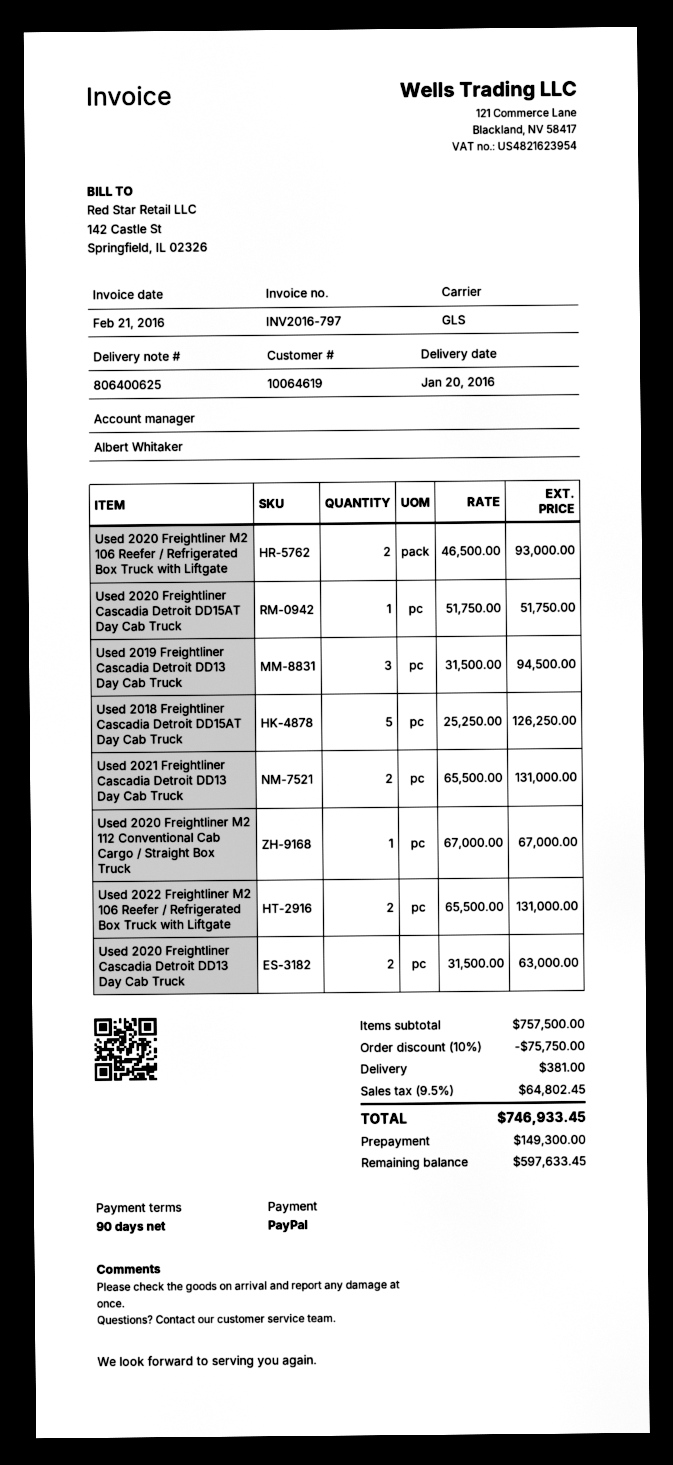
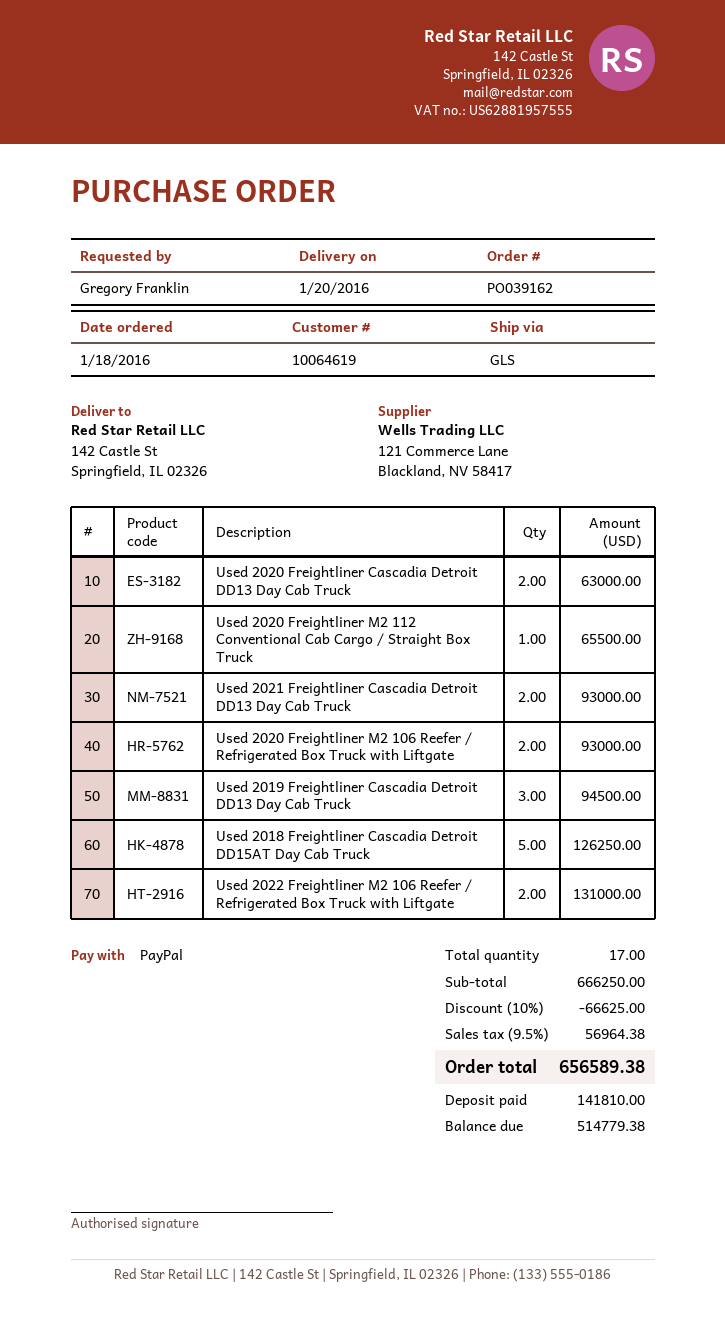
Used 2020 Freightliner Cascadia Detroit DD15AT Day Cab Truck: 1 for 51750.00 -> none
Used 2021 Freightliner Cascadia Detroit DD13 Day Cab Truck: 2 for 131000.00 -> 2 for 93000.00
Used 2020 Freightliner M2 112 Conventional Cab Cargo / Straight Box Truck: 1 for 67000.00 -> 1 for 65500.00
subtotal: 757500.00 -> 666250.00
discount: 10% = 75750.00 -> 10% = 66625.00
shipping: 381.00 -> none
tax: 9.5% = 64802.45 -> 9.5% = 56964.38
total: 746933.45 -> 656589.38
deposit: 149300.00 -> 141810.00
balance: 597633.45 -> 514779.38

